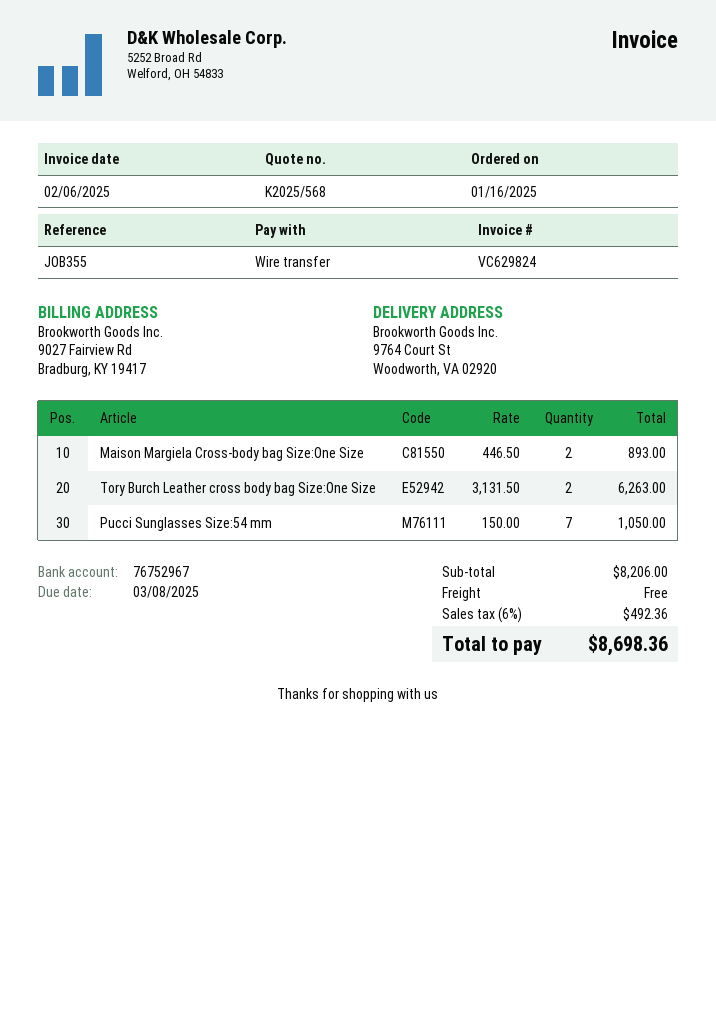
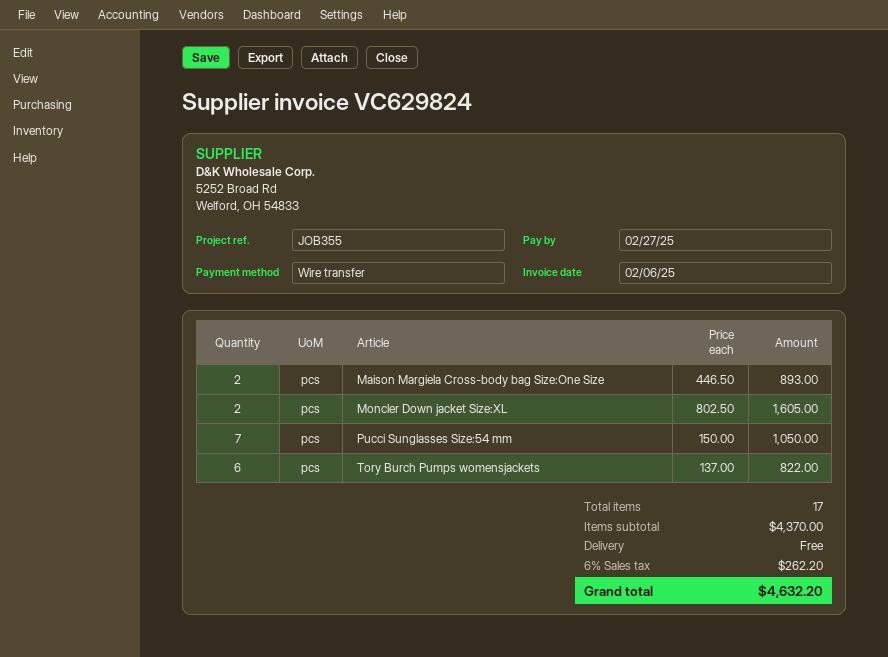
due date: 2025-03-08 -> 2025-02-27
Tory Burch Leather cross body bag Size:One Size: 2 x 3131.50 = 6263.00 -> none
Moncler Down jacket Size:XL: none -> 2 x 802.50 = 1605.00
Tory Burch Pumps womensjackets: none -> 6 x 137.00 = 822.00
subtotal: 8206.00 -> 4370.00
tax: 6% = 492.36 -> 6% = 262.20
total: 8698.36 -> 4632.20

